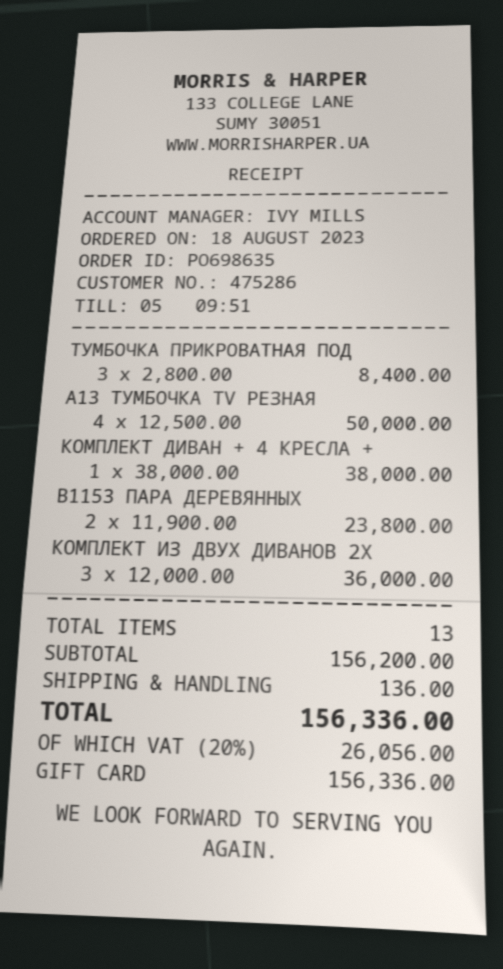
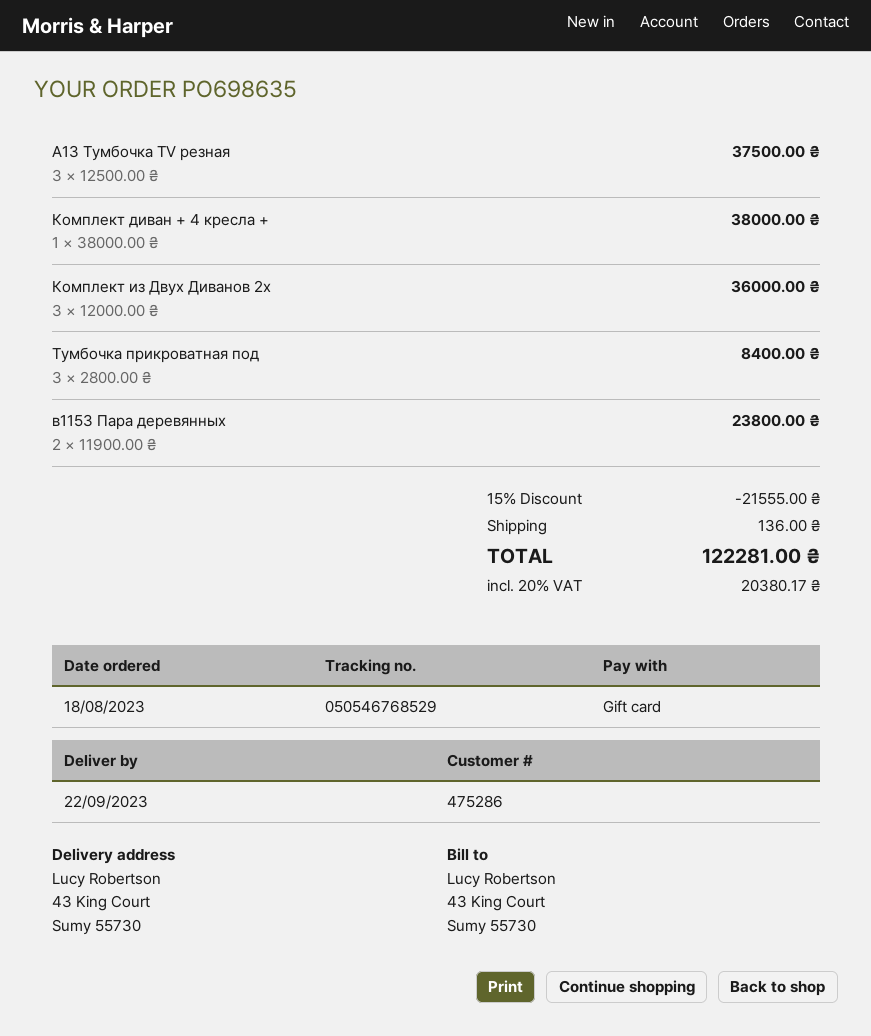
А13 ТУМБОЧКА TV РЕЗНАЯ: 4 x 12500.00 = 50000.00 -> 3 x 12500.00 = 37500.00
discount: none -> 15% = 21555.00
tax: 20% = 26056.00 -> 20% = 20380.17
total: 156336.00 -> 122281.00

